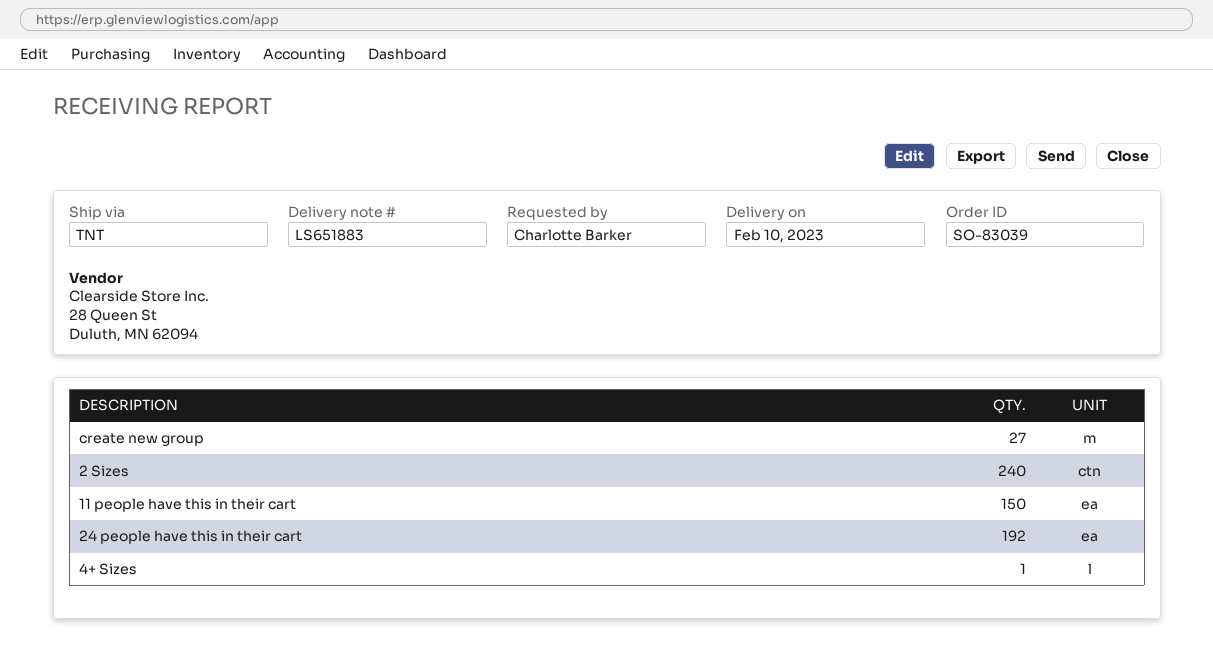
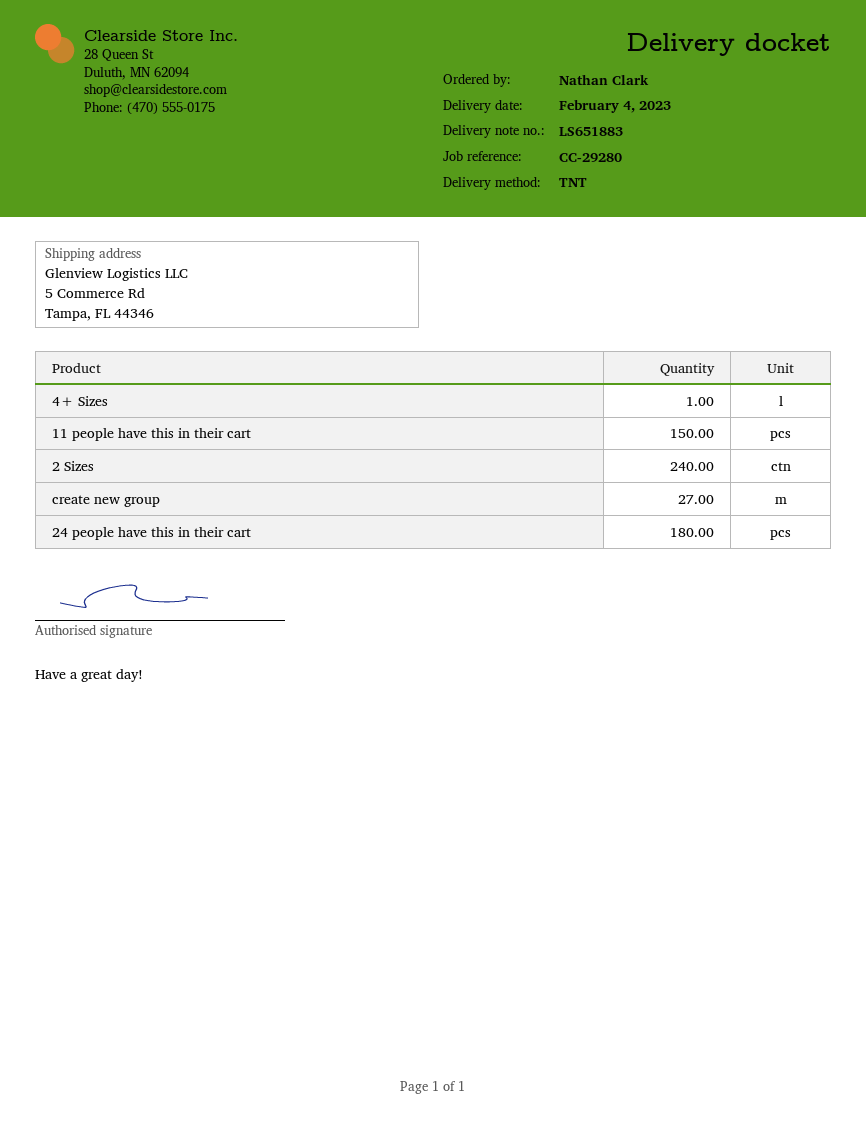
delivery date: 2023-02-10 -> 2023-02-04
ordered by: Charlotte Barker -> Nathan Clark
24 people have this in their cart: 192 -> 180

